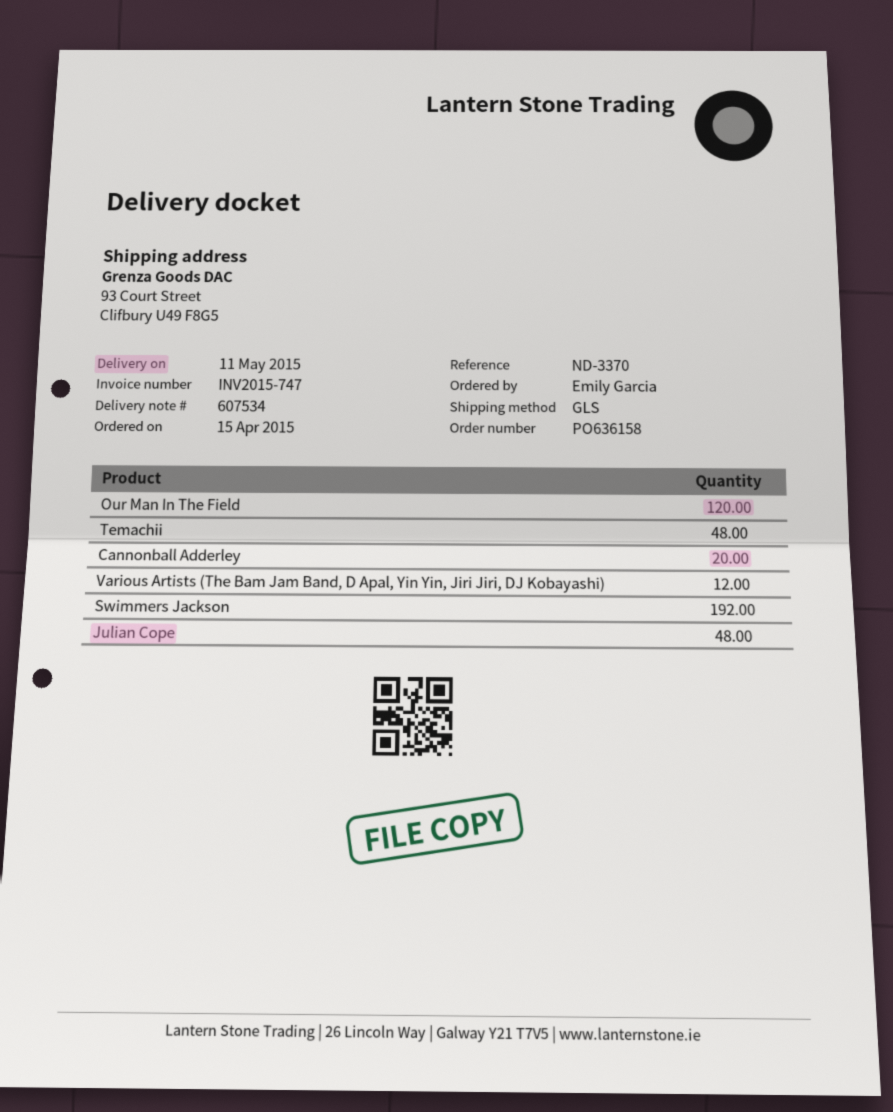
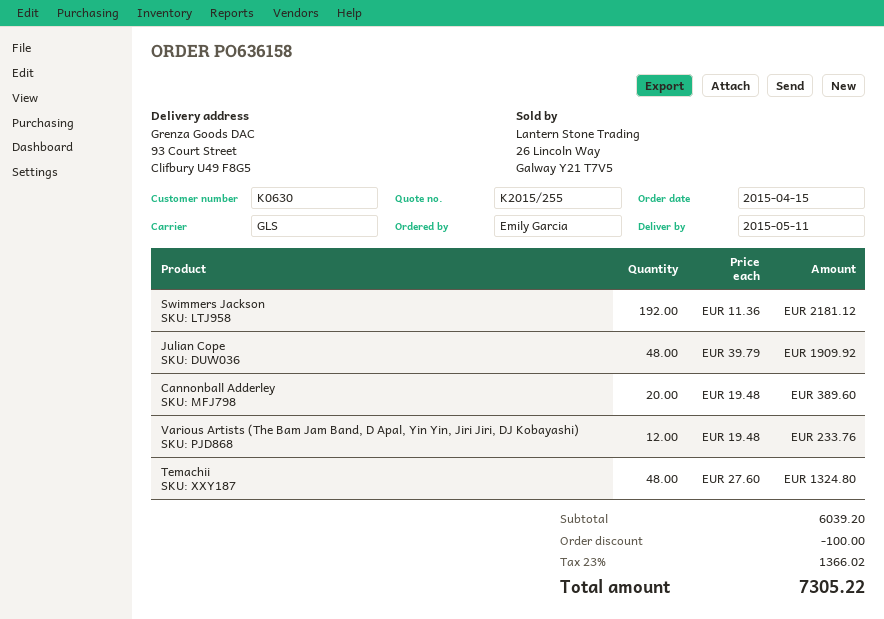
Our Man In The Field: 120 -> none

